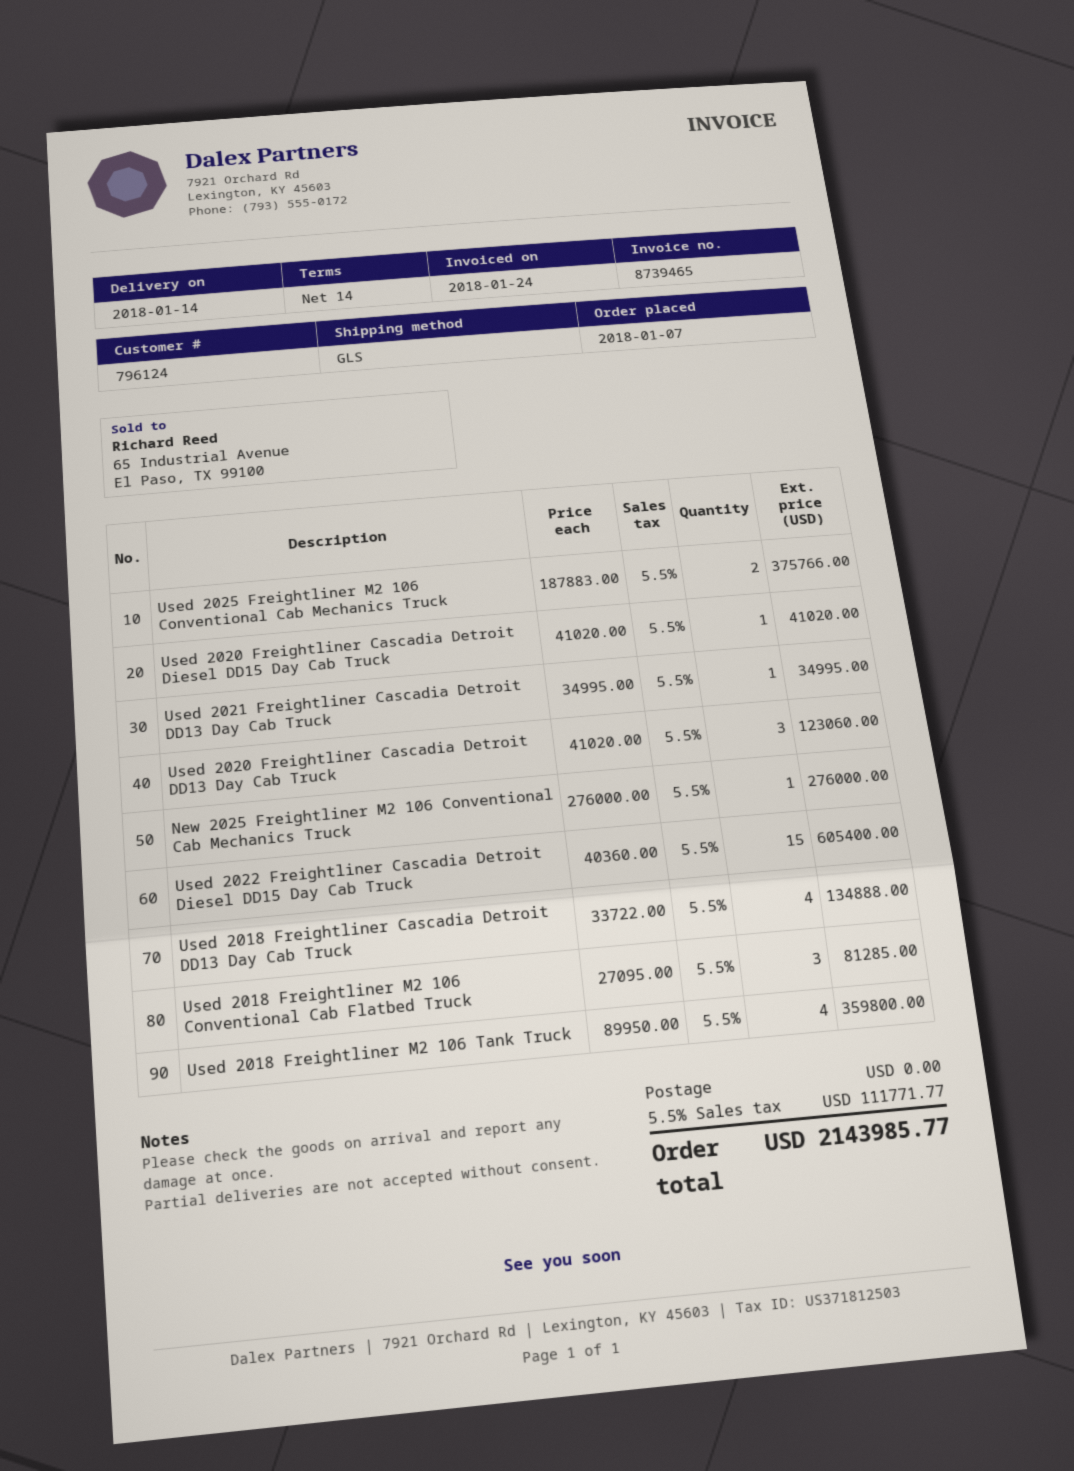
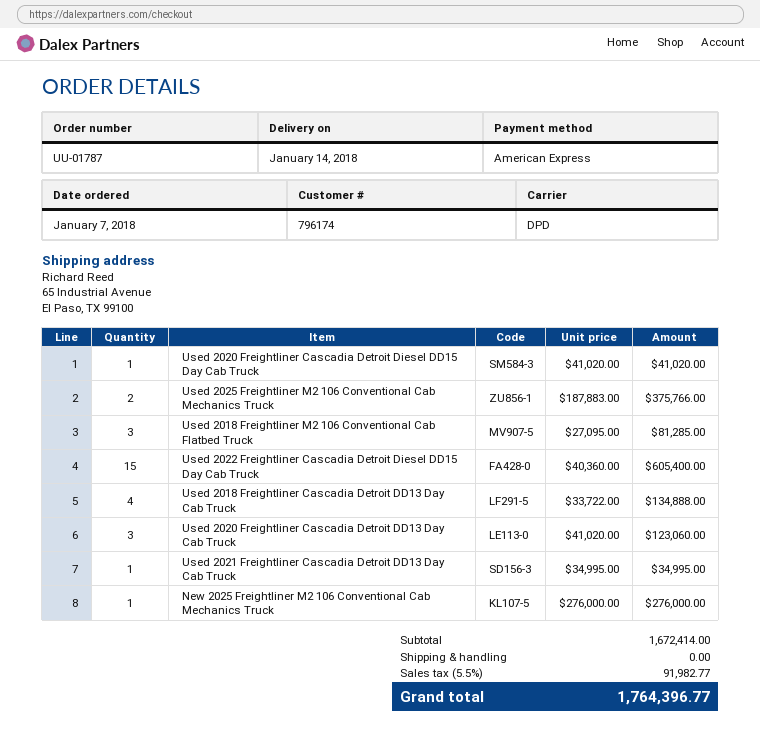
customer number: 796124 -> 796174
shipping method: GLS -> DPD
Used 2018 Freightliner M2 106 Tank Truck: 4 x 89950.00 = 359800.00 -> none
tax: 5.5% = 111771.77 -> 5.5% = 91982.77
total: 2143985.77 -> 1764396.77

